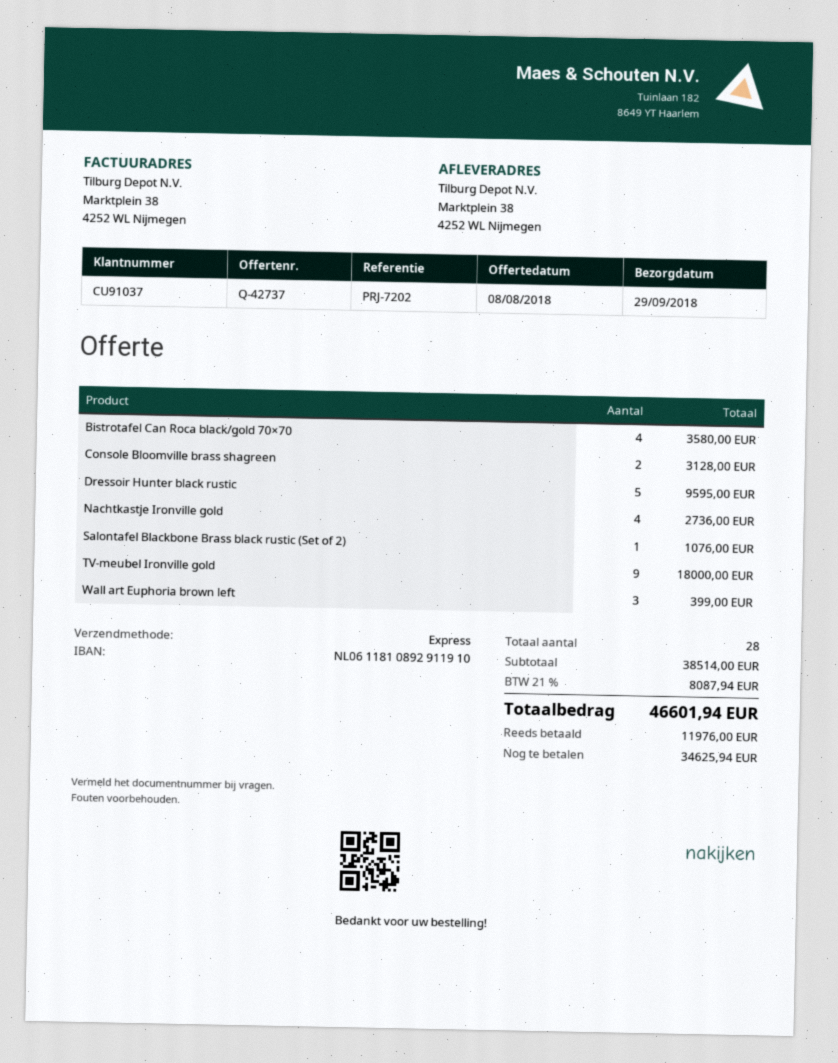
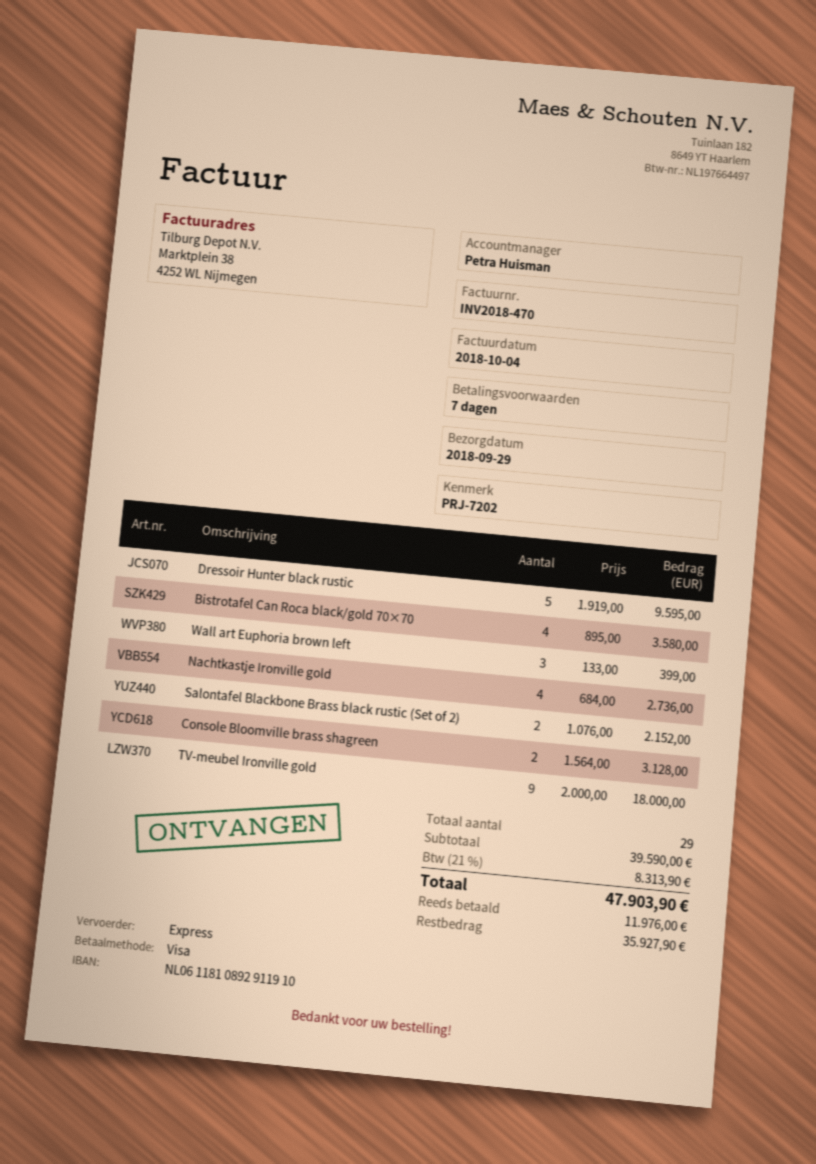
Salontafel Blackbone Brass black rustic (Set of 2): 1 for 1076.00 -> 2 for 2152.00
total quantity: 28 -> 29
subtotal: 38514.00 -> 39590.00
tax: 21% = 8087.94 -> 21% = 8313.90
total: 46601.94 -> 47903.90
balance: 34625.94 -> 35927.90

